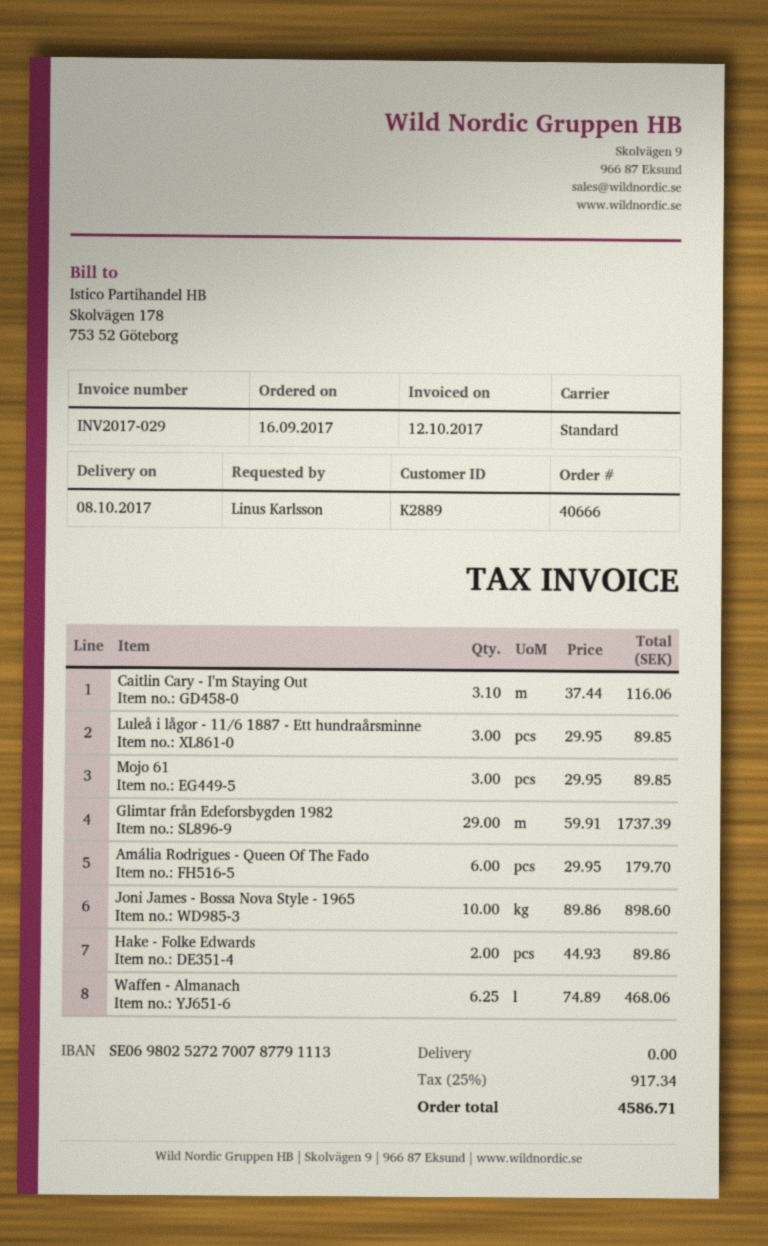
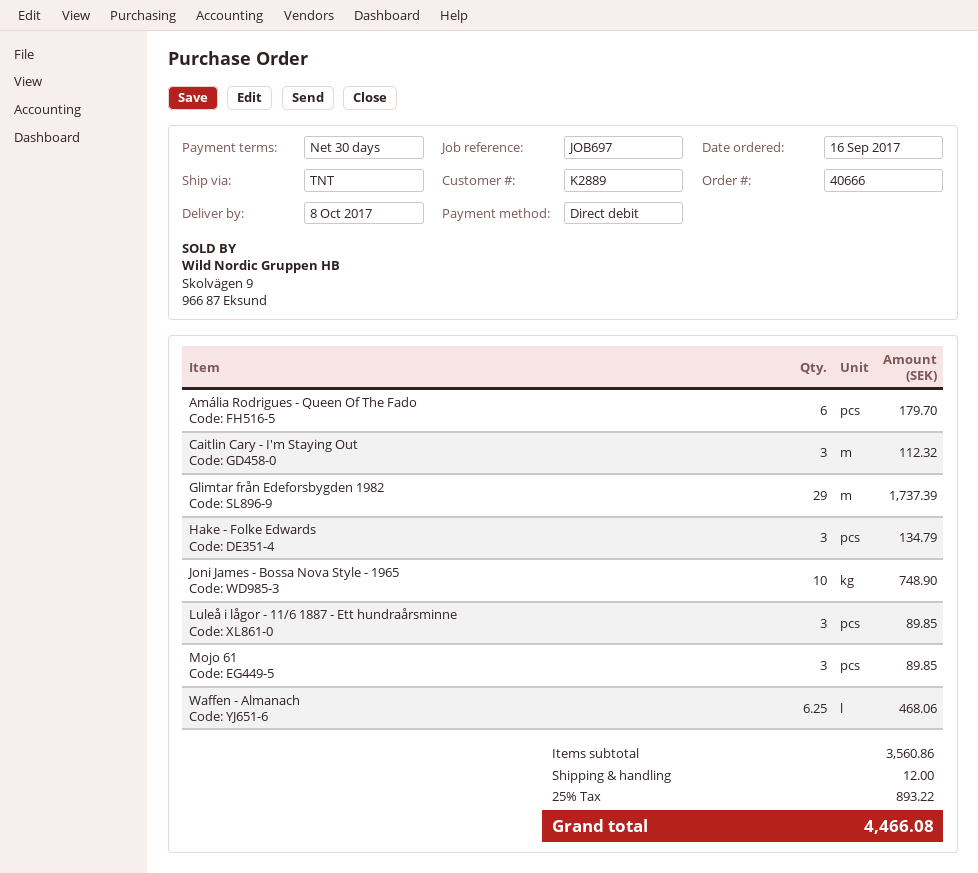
shipping method: standard -> TNT
Caitlin Cary - I'm Staying Out: 3.1 for 116.06 -> 3 for 112.32
Joni James - Bossa Nova Style - 1965: 10 for 898.60 -> 10 for 748.90
Hake - Folke Edwards: 2 for 89.86 -> 3 for 134.79
shipping: 0.00 -> 12.00
tax: 25% = 917.34 -> 25% = 893.22
total: 4586.71 -> 4466.08

